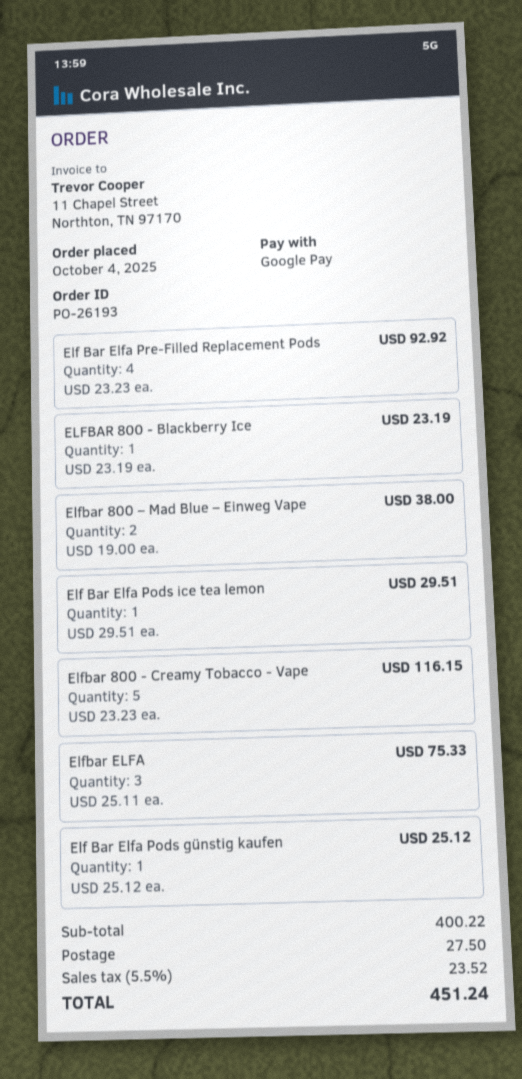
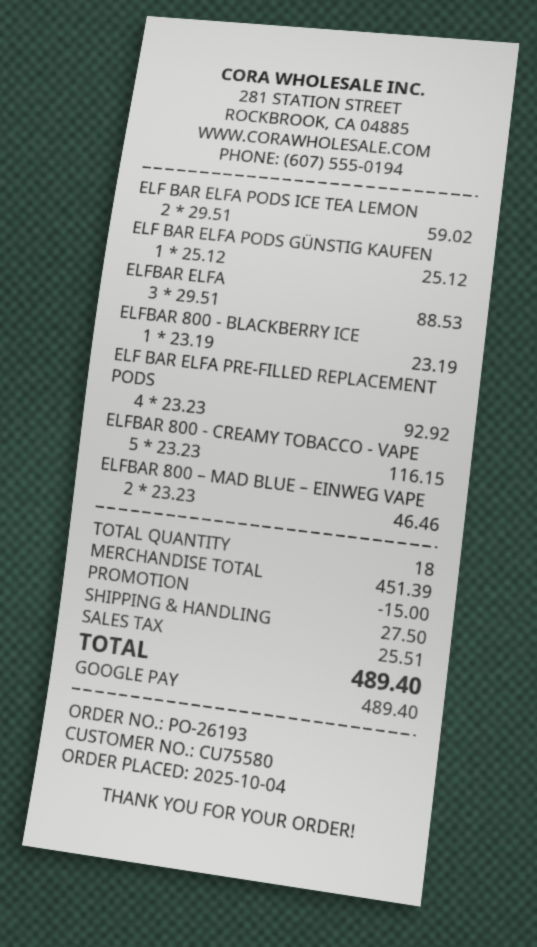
Elfbar 800 – Mad Blue – Einweg Vape: 2 x 19.00 = 38.00 -> 2 x 23.23 = 46.46
Elf Bar Elfa Pods ice tea lemon: 1 x 29.51 = 29.51 -> 2 x 29.51 = 59.02
Elfbar ELFA: 3 x 25.11 = 75.33 -> 3 x 29.51 = 88.53
subtotal: 400.22 -> 451.39
discount: none -> 15.00
tax: 23.52 -> 25.51
total: 451.24 -> 489.40

